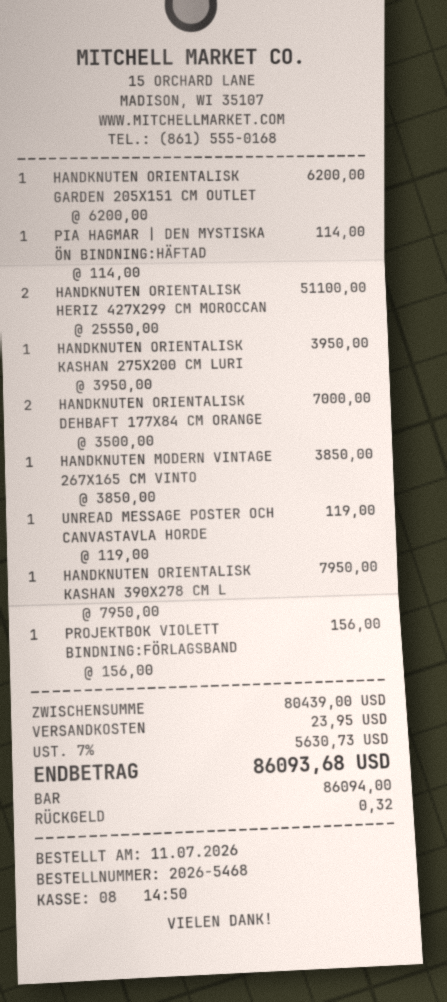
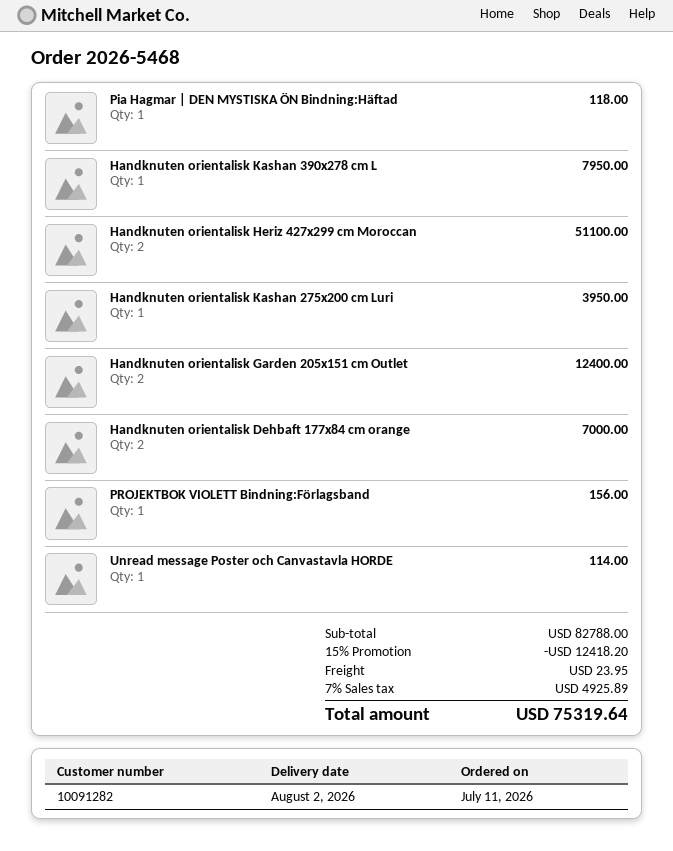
HANDKNUTEN ORIENTALISK GARDEN 205X151 CM OUTLET: 1 for 6200.00 -> 2 for 12400.00
PIA HAGMAR | DEN MYSTISKA ÖN BINDNING:HÄFTAD: 1 for 114.00 -> 1 for 118.00
HANDKNUTEN MODERN VINTAGE 267X165 CM VINTO: 1 for 3850.00 -> none
UNREAD MESSAGE POSTER OCH CANVASTAVLA HORDE: 1 for 119.00 -> 1 for 114.00
subtotal: 80439.00 -> 82788.00
discount: none -> 15% = 12418.20
tax: 7% = 5630.73 -> 7% = 4925.89
total: 86093.68 -> 75319.64

